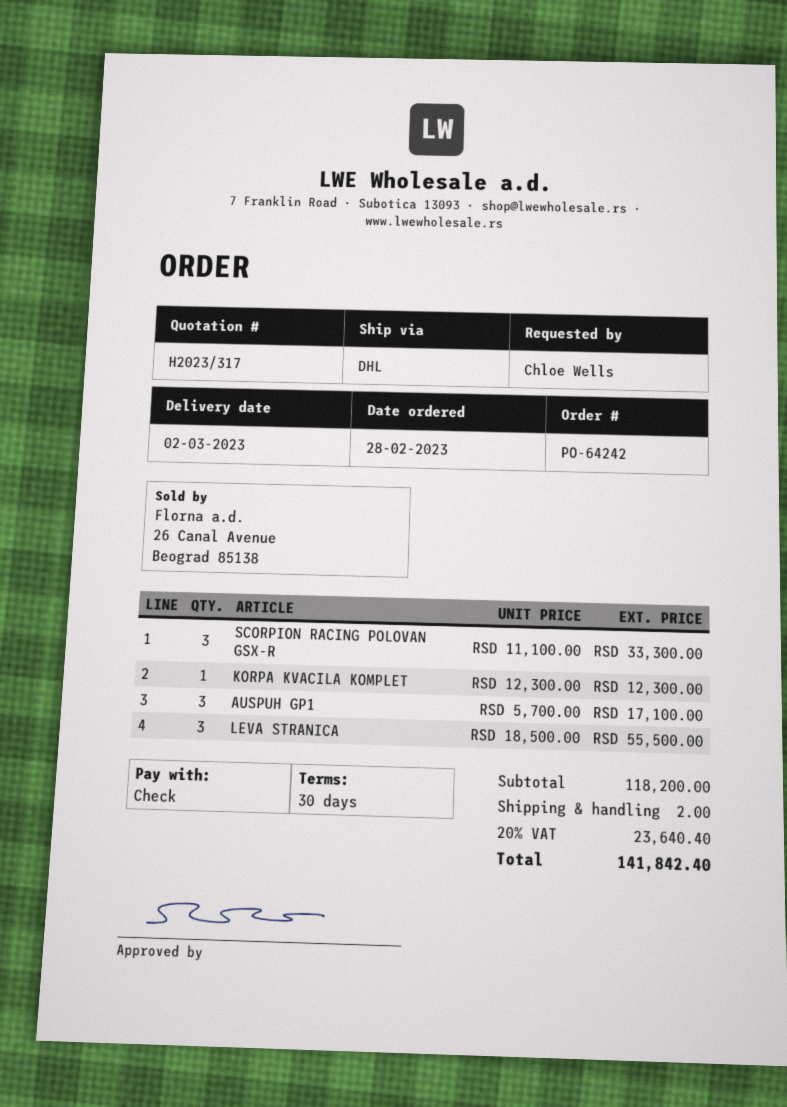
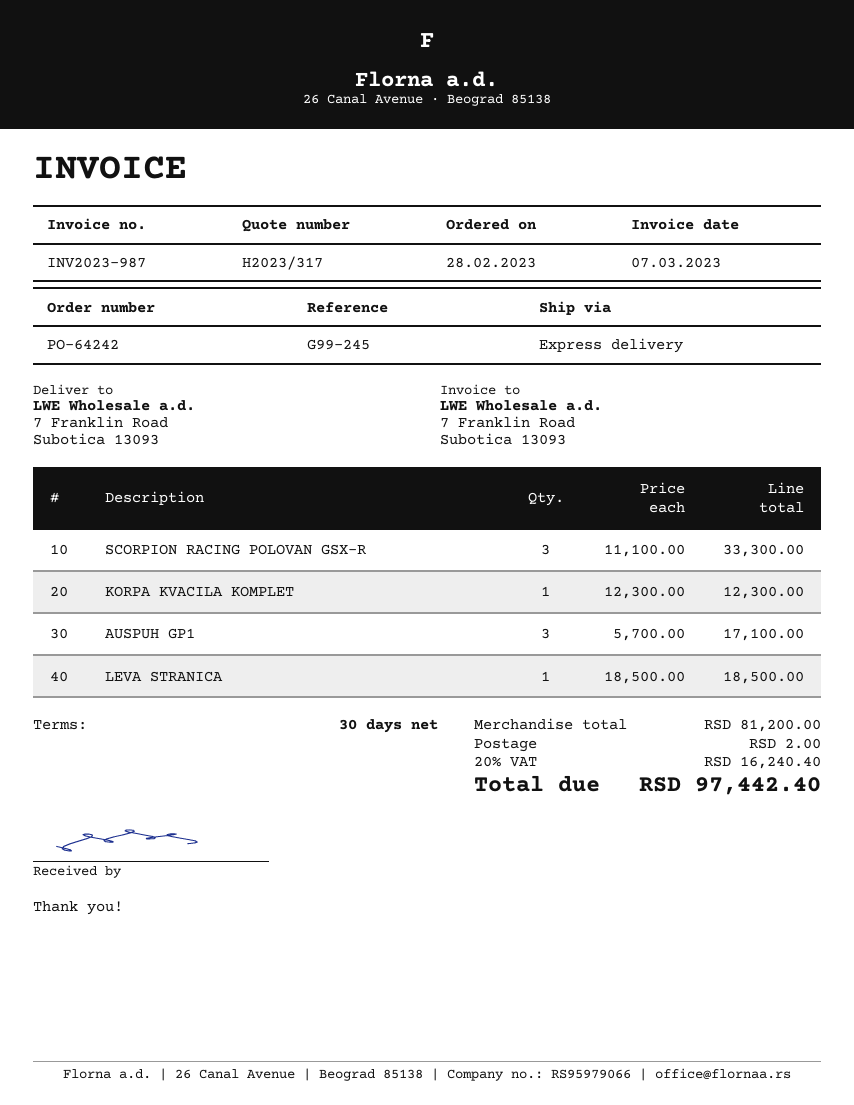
shipping method: DHL -> express
LEVA STRANICA: 3 x 18500.00 = 55500.00 -> 1 x 18500.00 = 18500.00
subtotal: 118200.00 -> 81200.00
tax: 20% = 23640.40 -> 20% = 16240.40
total: 141842.40 -> 97442.40

